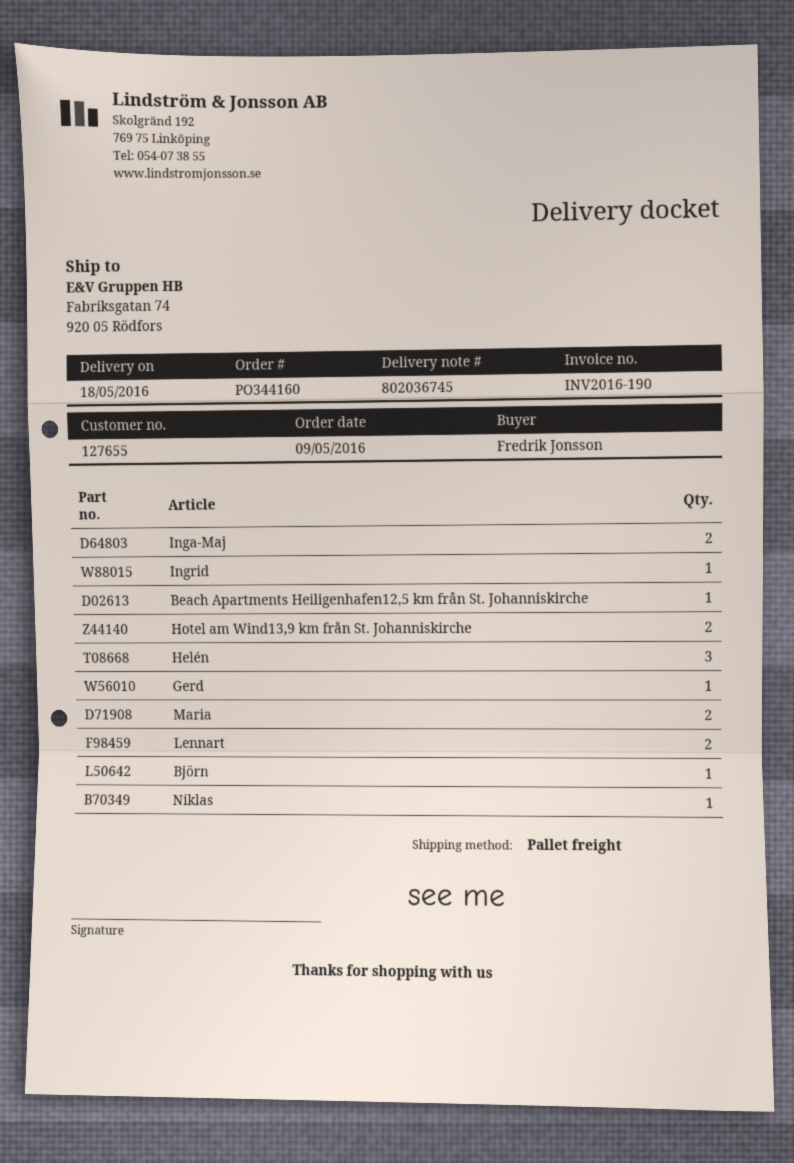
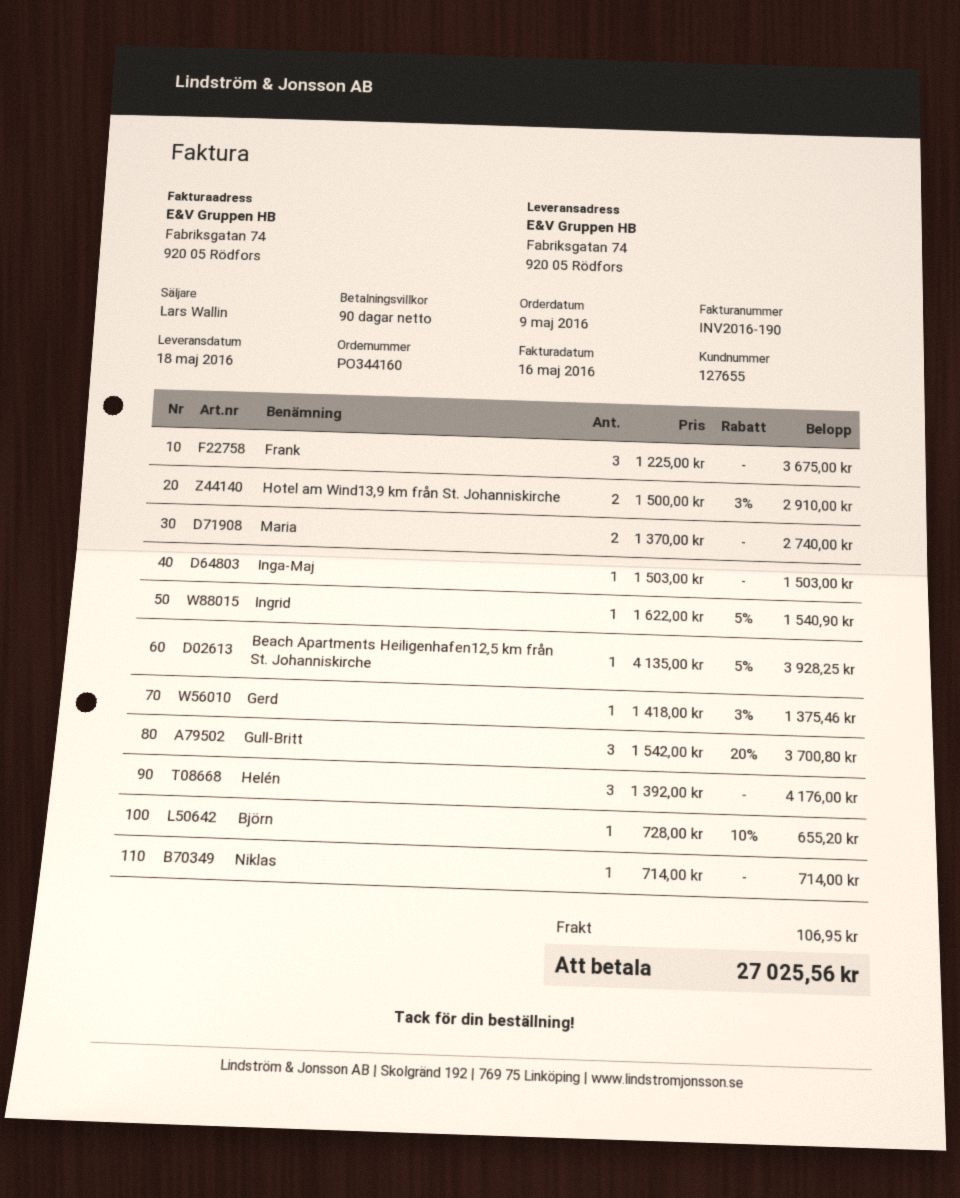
Inga-Maj: 2 -> 1
Lennart: 2 -> none
Frank: none -> 3
Gull-Britt: none -> 3

